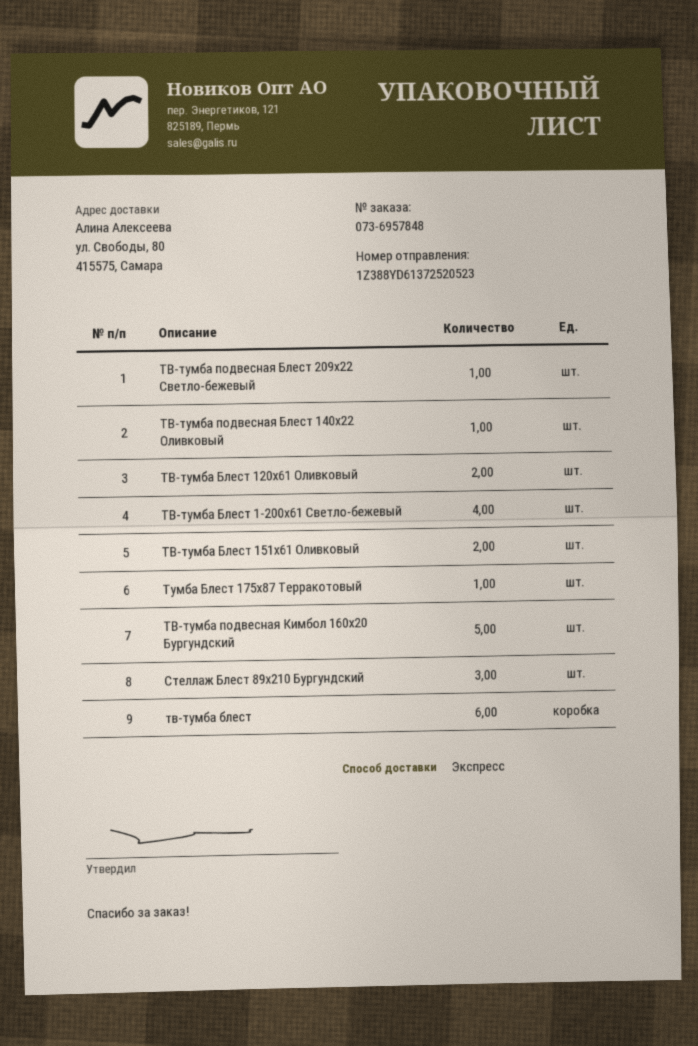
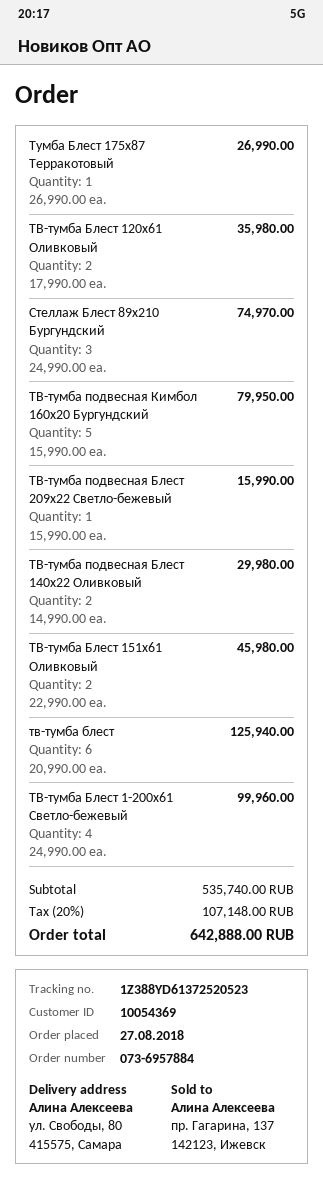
order number: 073-6957848 -> 073-6957884
ТВ-тумба подвесная Блест 140x22 Оливковый: 1 -> 2

